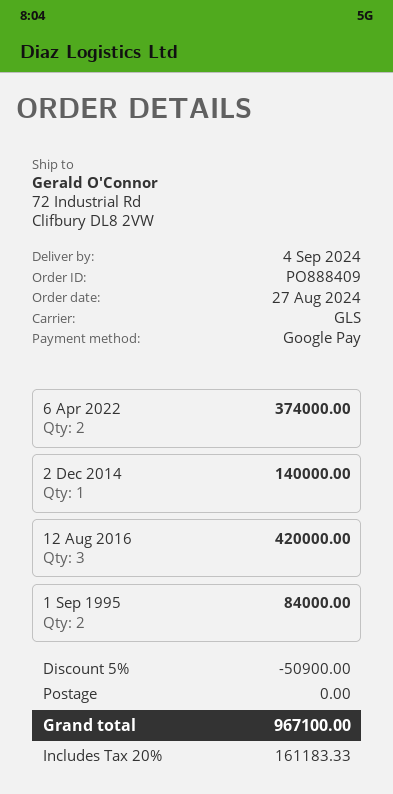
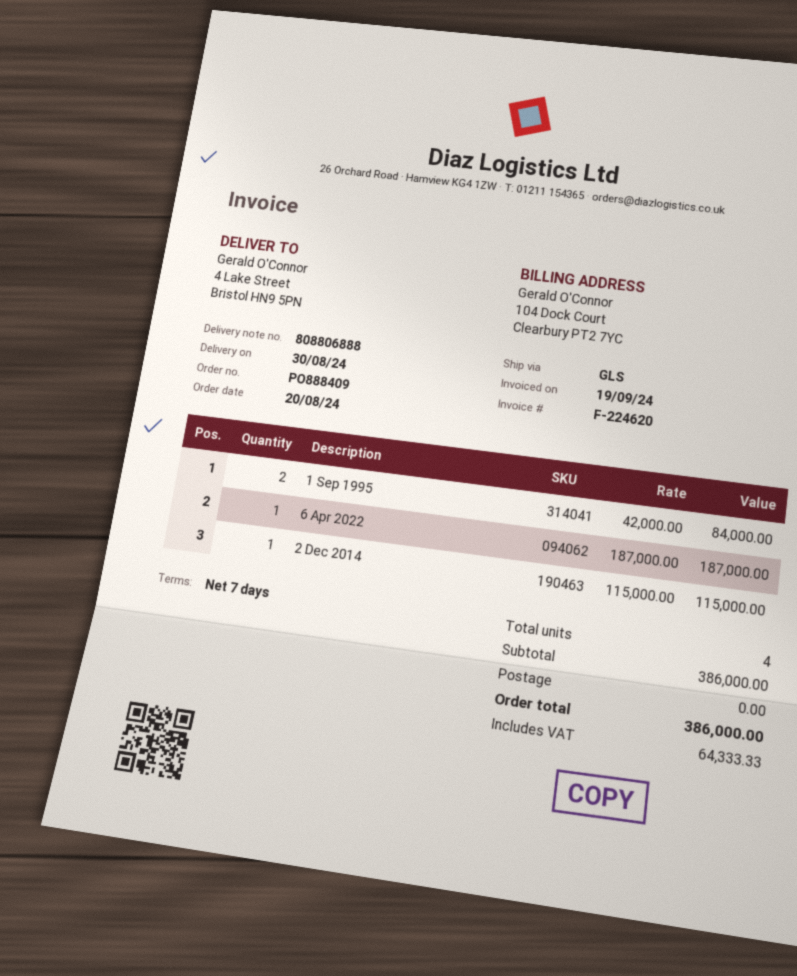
order date: 2024-08-27 -> 2024-08-20
delivery date: 2024-09-04 -> 2024-08-30
ship to: 72 Industrial Rd, Clifbury DL8 2VW -> 4 Lake Street, Bristol HN9 5PN
6 Apr 2022: 2 for 374000.00 -> 1 for 187000.00
2 Dec 2014: 1 for 140000.00 -> 1 for 115000.00
12 Aug 2016: 3 for 420000.00 -> none
discount: 5% = 50900.00 -> none
tax: 161183.33 -> 64333.33
total: 967100.00 -> 386000.00

